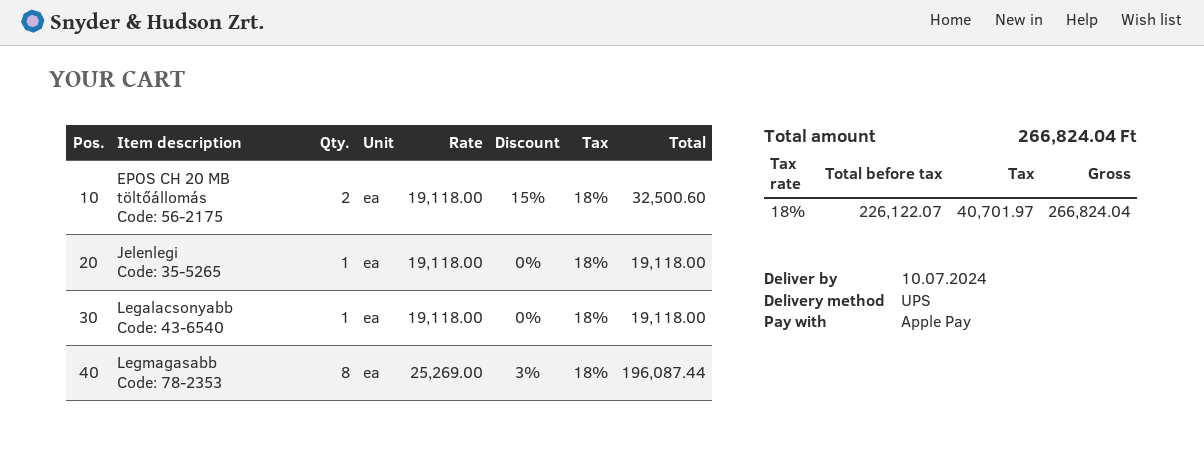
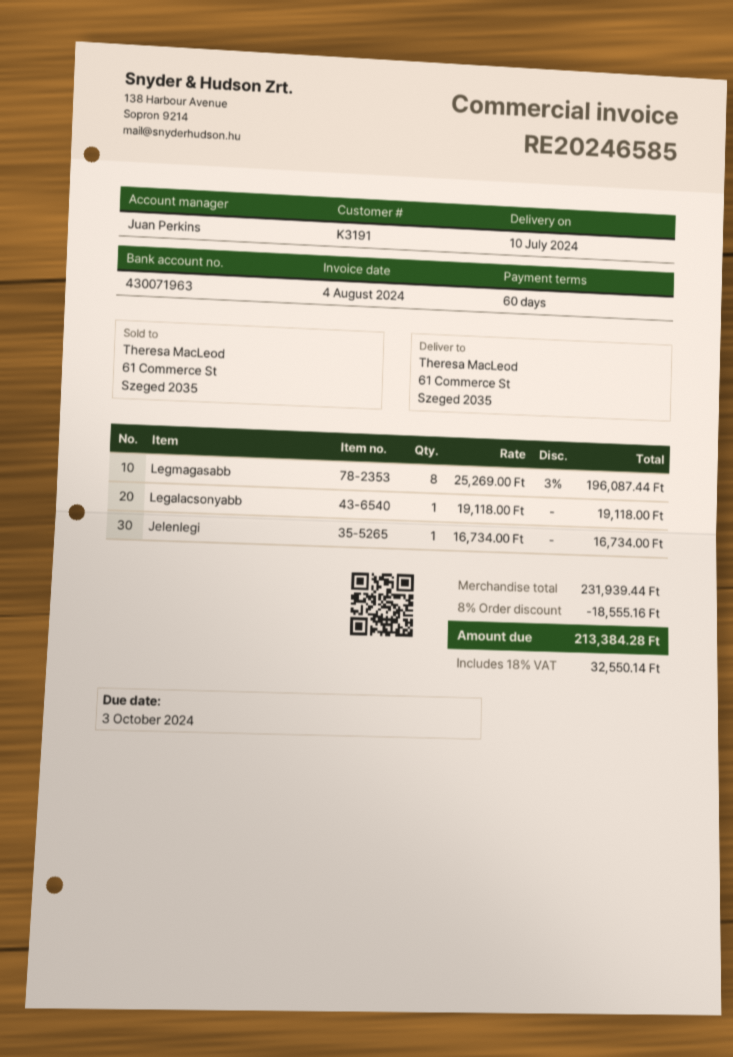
EPOS CH 20 MB töltőállomás: 2 x 19118.00 - 15% = 32500.60 -> none
Jelenlegi: 1 x 19118.00 = 19118.00 -> 1 x 16734.00 = 16734.00
discount: none -> 8% = 18555.16
tax: 18% = 40701.97 -> 18% = 32550.14
total: 266824.04 -> 213384.28

